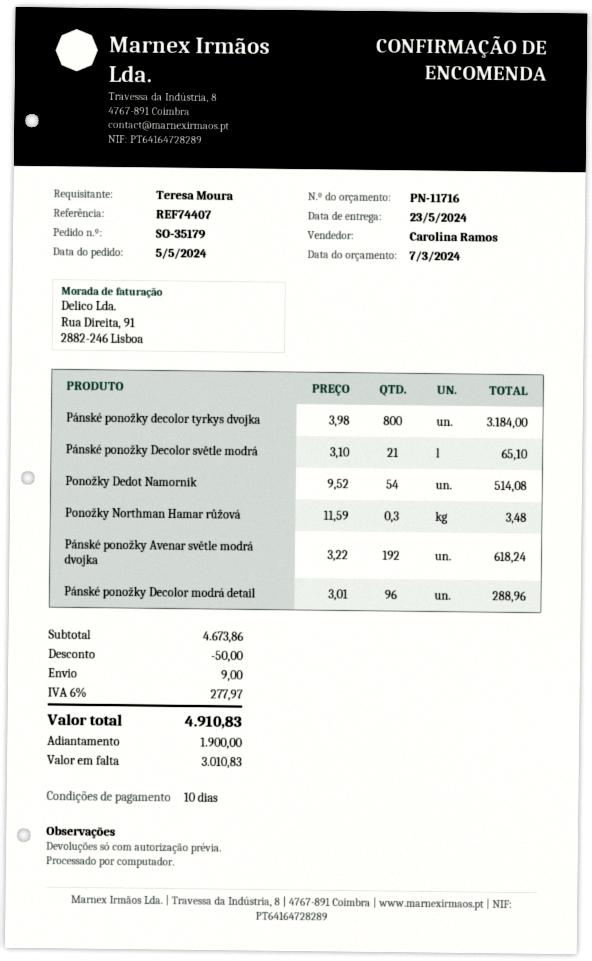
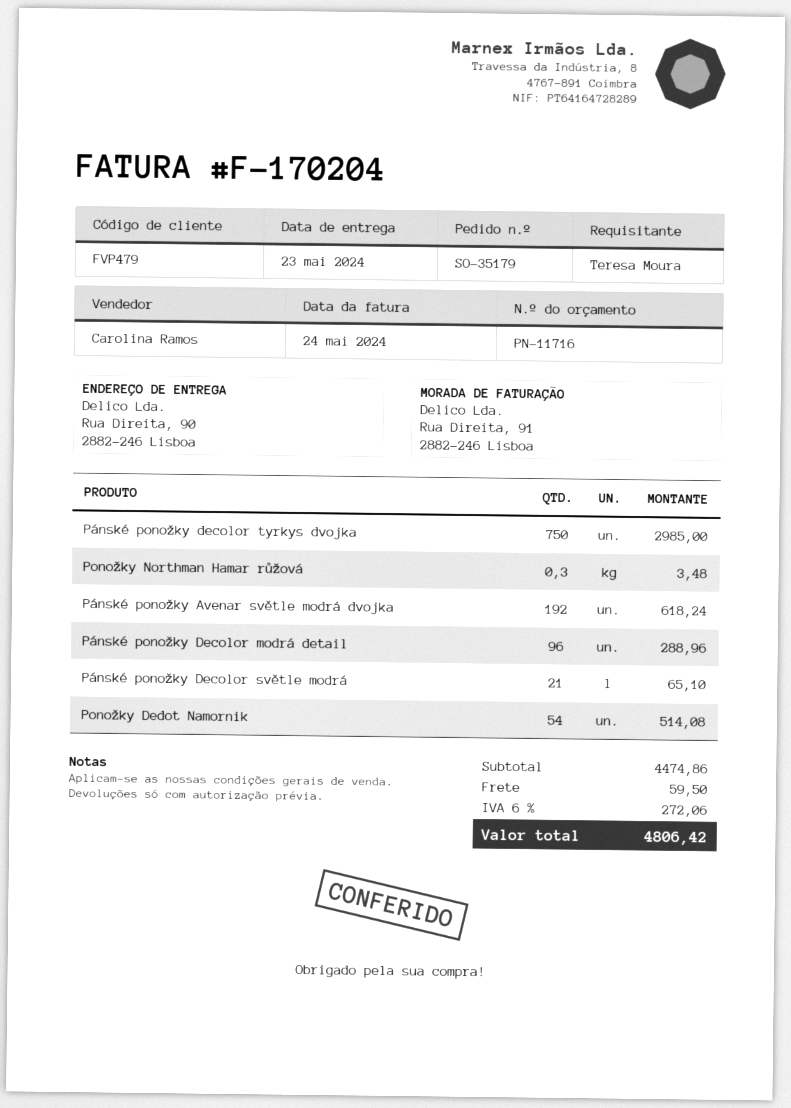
Pánské ponožky decolor tyrkys dvojka: 800 for 3184.00 -> 750 for 2985.00
subtotal: 4673.86 -> 4474.86
discount: 50.00 -> none
shipping: 9.00 -> 59.50
tax: 6% = 277.97 -> 6% = 272.06
total: 4910.83 -> 4806.42

